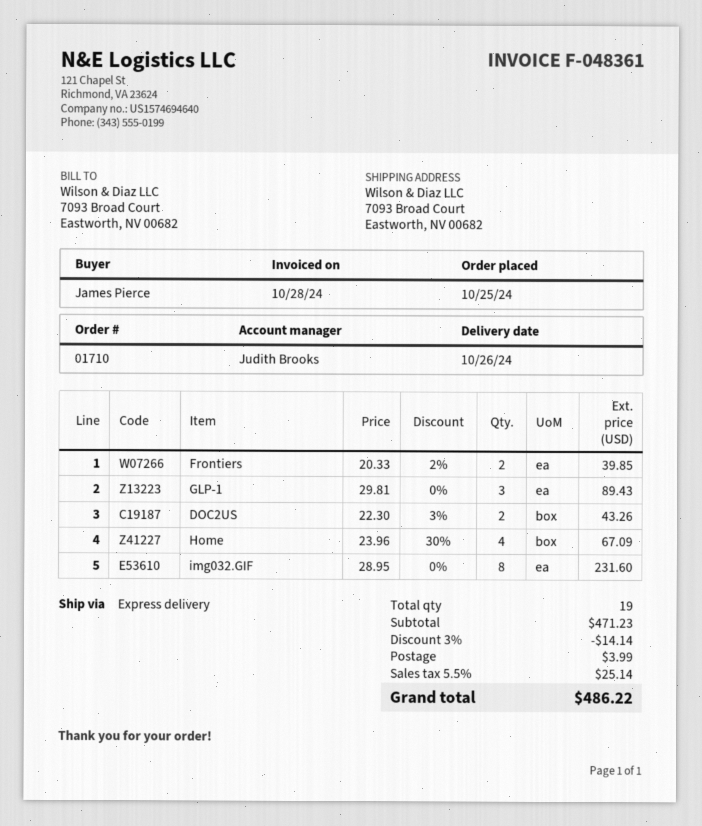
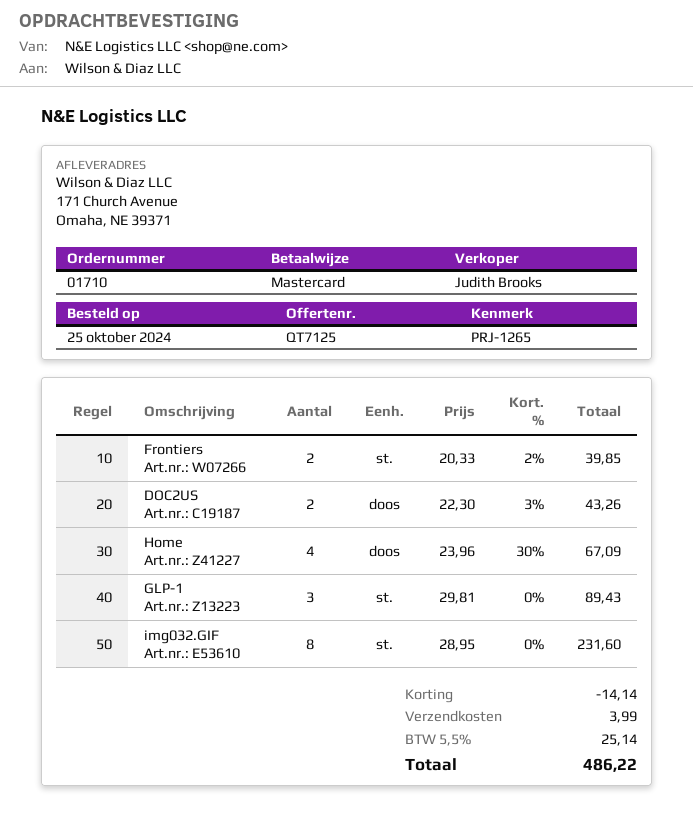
ship to: 7093 Broad Court, Eastworth, NV 00682 -> 171 Church Avenue, Omaha, NE 39371

